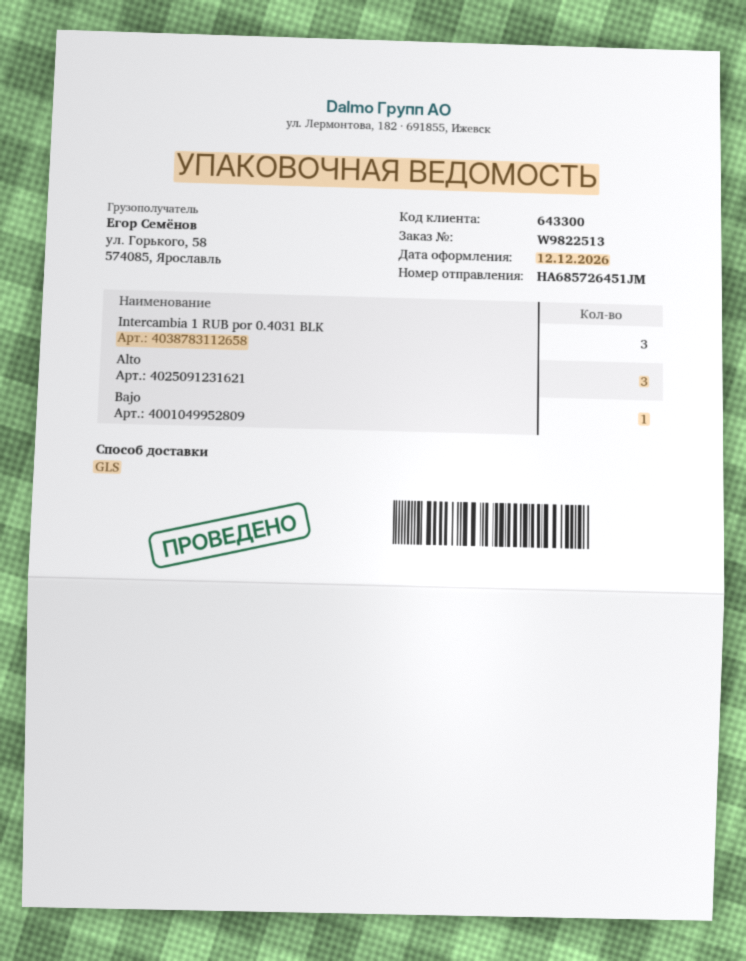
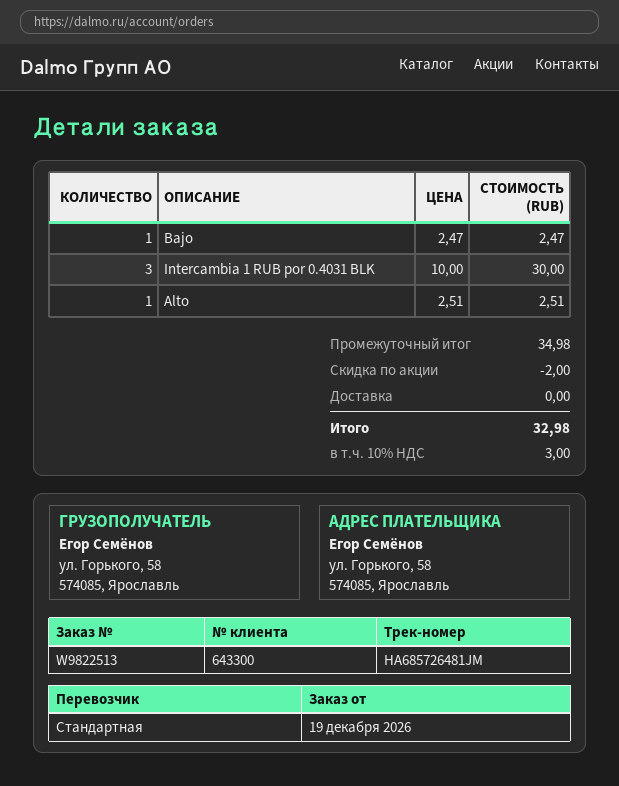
order date: 2026-12-12 -> 2026-12-19
shipping method: GLS -> standard
tracking number: HA685726451JM -> HA685726481JM
Alto: 3 -> 1

